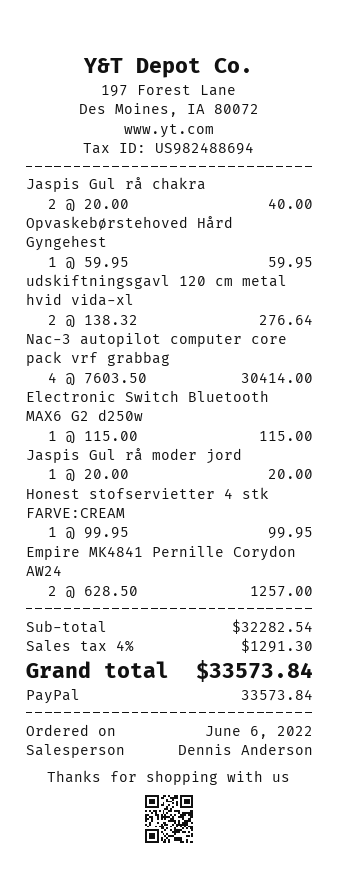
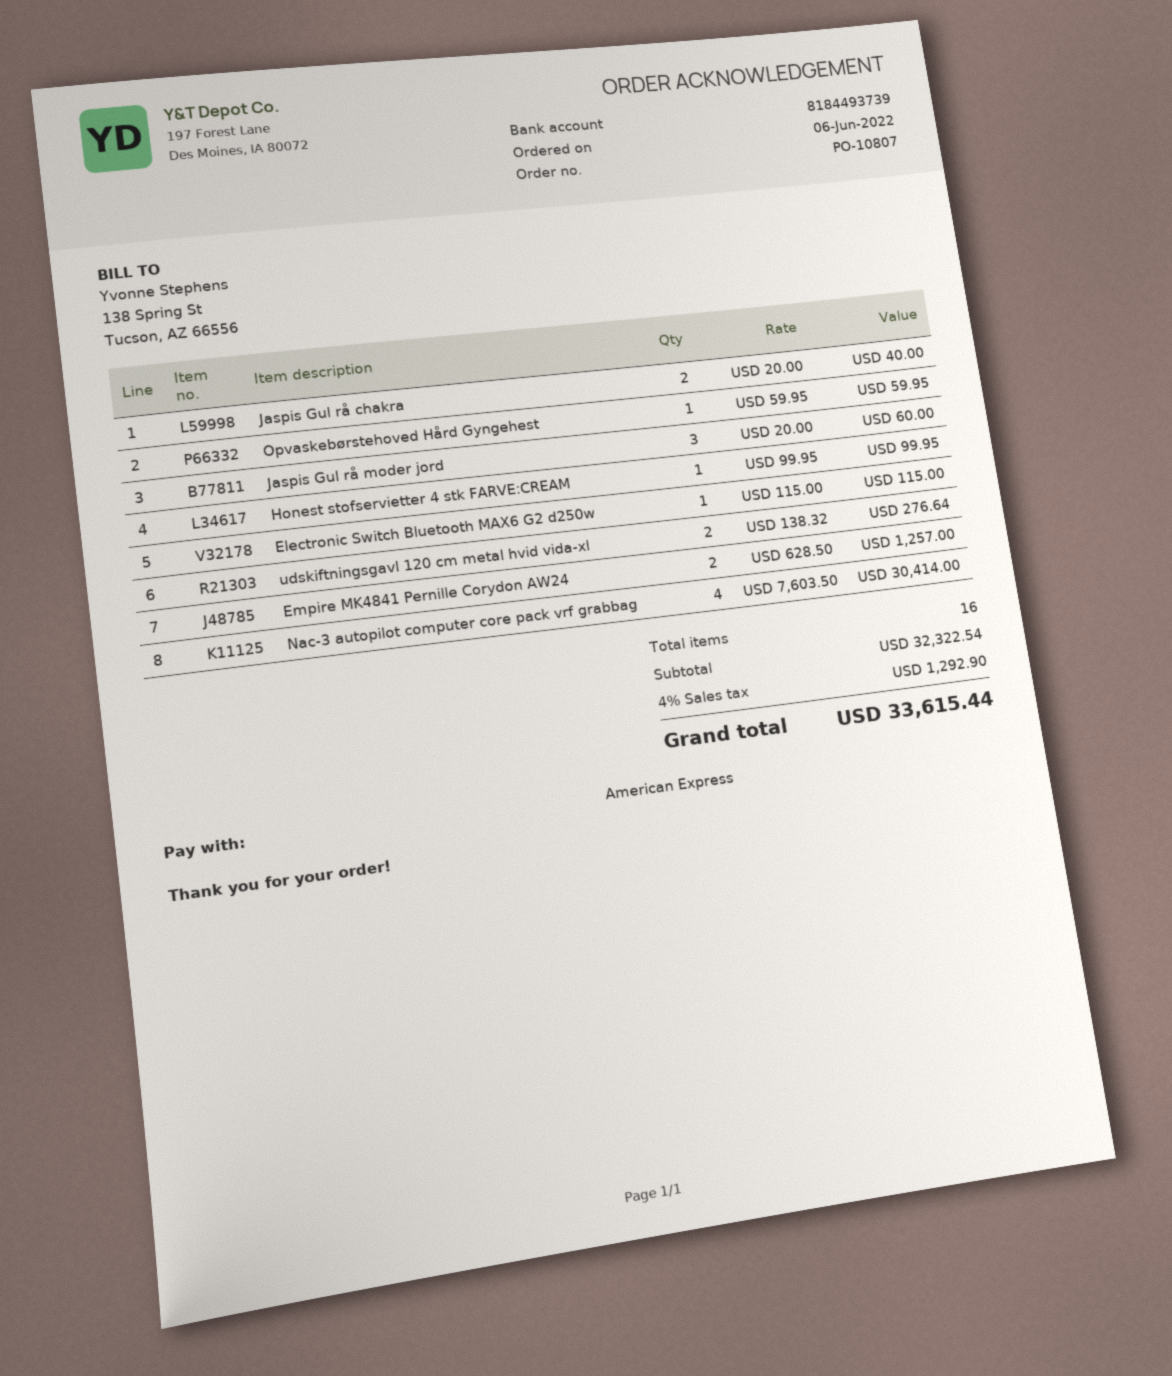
payment method: PayPal -> American Express
Jaspis Gul rå moder jord: 1 x 20.00 = 20.00 -> 3 x 20.00 = 60.00
subtotal: 32282.54 -> 32322.54
tax: 4% = 1291.30 -> 4% = 1292.90
total: 33573.84 -> 33615.44

